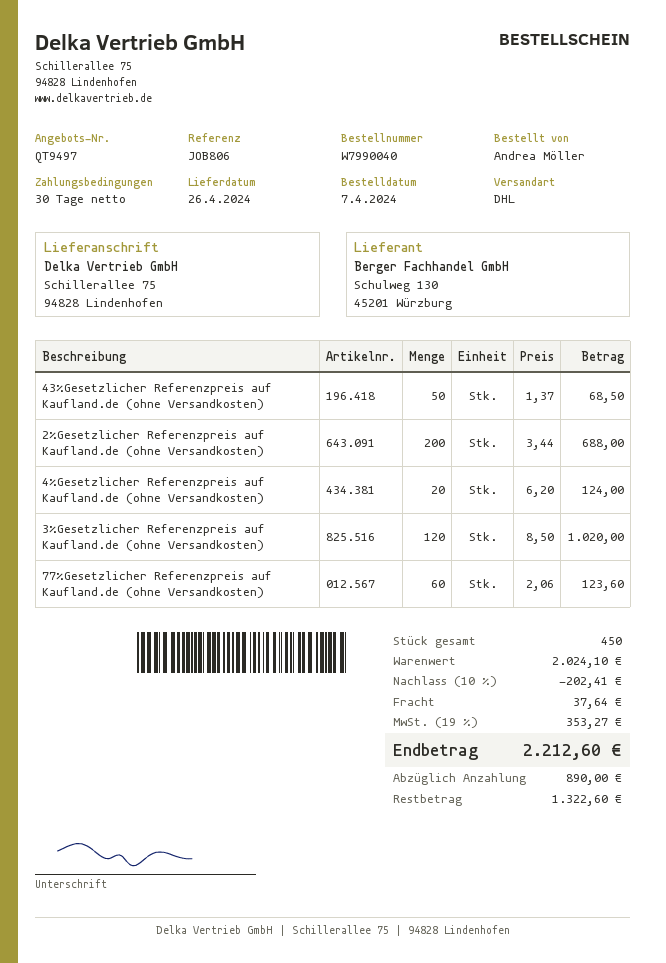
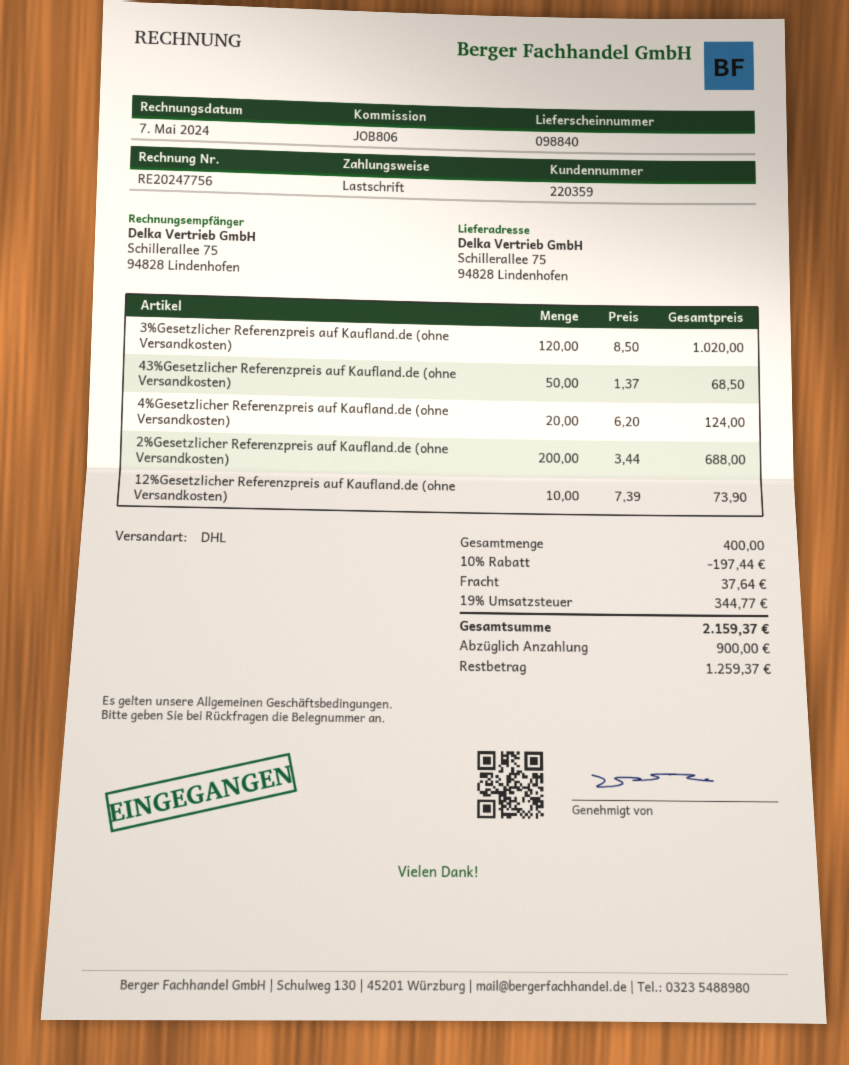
77%Gesetzlicher Referenzpreis auf Kaufland.de (ohne Versandkosten): 60 x 2.06 = 123.60 -> none
12%Gesetzlicher Referenzpreis auf Kaufland.de (ohne Versandkosten): none -> 10 x 7.39 = 73.90
total quantity: 450 -> 400
discount: 10% = 202.41 -> 10% = 197.44
tax: 19% = 353.27 -> 19% = 344.77
total: 2212.60 -> 2159.37
deposit: 890.00 -> 900.00
balance: 1322.60 -> 1259.37

